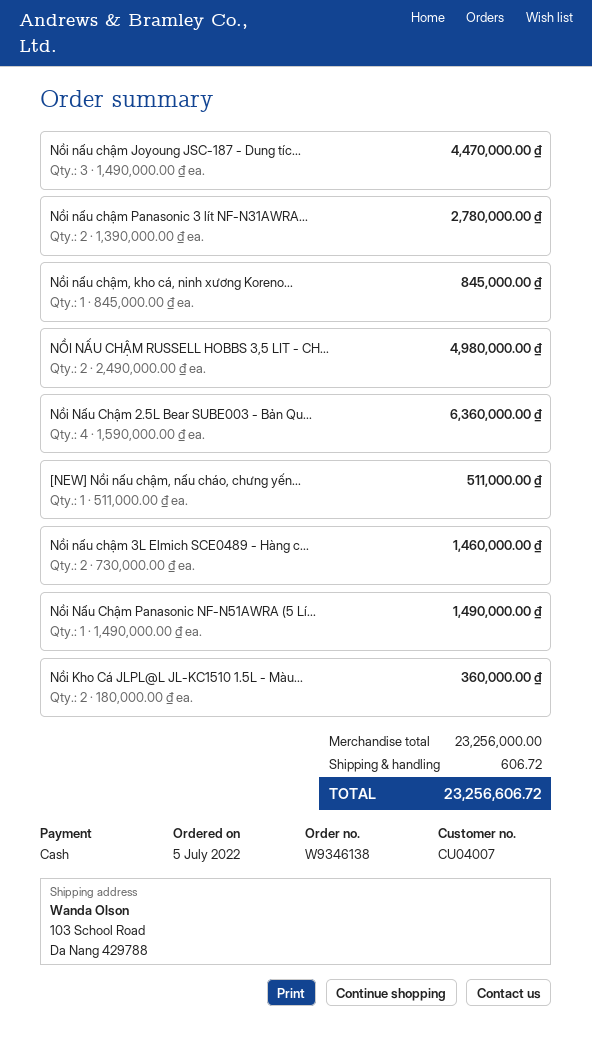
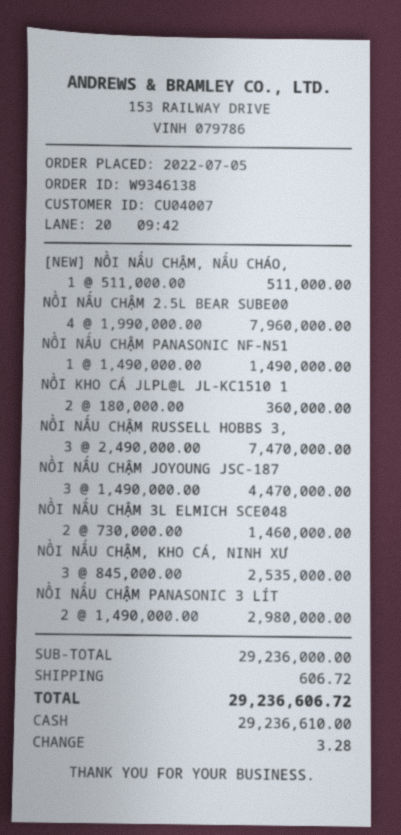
Nồi nấu chậm Panasonic 3 lít NF-N31AWRA...: 2 x 1390000.00 = 2780000.00 -> 2 x 1490000.00 = 2980000.00
Nồi nấu chậm, kho cá, ninh xương Koreno...: 1 x 845000.00 = 845000.00 -> 3 x 845000.00 = 2535000.00
NỒI NẤU CHẬM RUSSELL HOBBS 3,5 LIT - CH...: 2 x 2490000.00 = 4980000.00 -> 3 x 2490000.00 = 7470000.00
Nồi Nấu Chậm 2.5L Bear SUBE003 - Bản Qu...: 4 x 1590000.00 = 6360000.00 -> 4 x 1990000.00 = 7960000.00
subtotal: 23256000.00 -> 29236000.00
total: 23256606.72 -> 29236606.72

